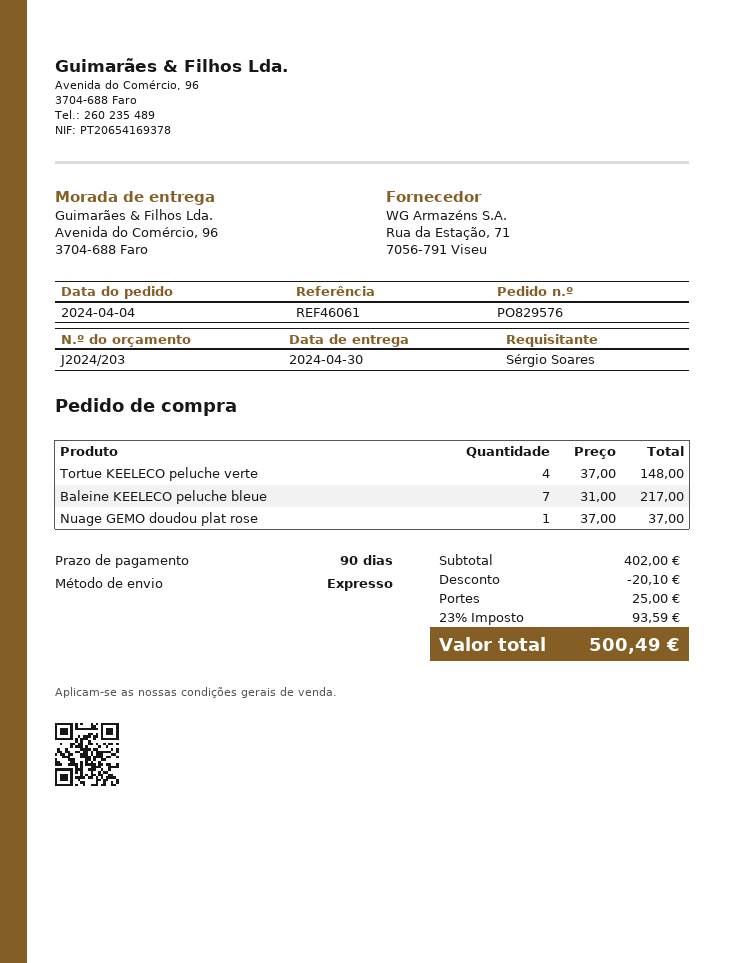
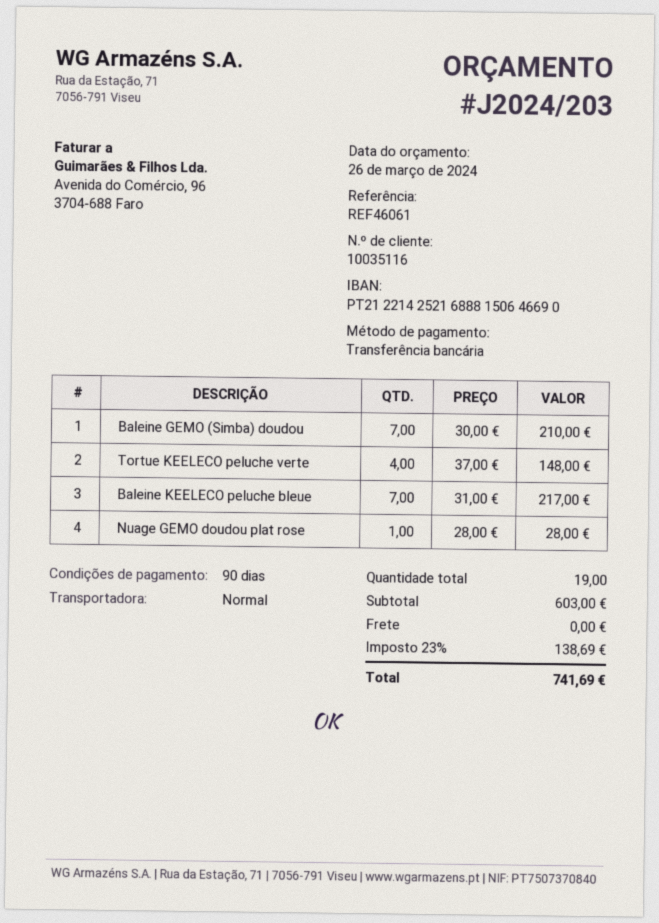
shipping method: express -> standard
Nuage GEMO doudou plat rose: 1 x 37.00 = 37.00 -> 1 x 28.00 = 28.00
Baleine GEMO (Simba) doudou: none -> 7 x 30.00 = 210.00
subtotal: 402.00 -> 603.00
discount: 20.10 -> none
shipping: 25.00 -> 0.00
tax: 23% = 93.59 -> 23% = 138.69
total: 500.49 -> 741.69

